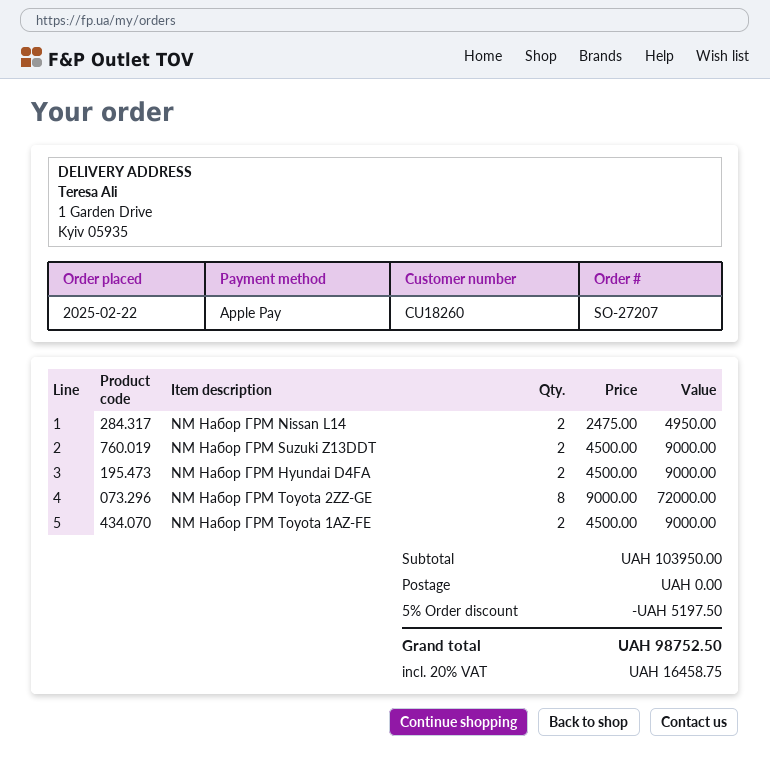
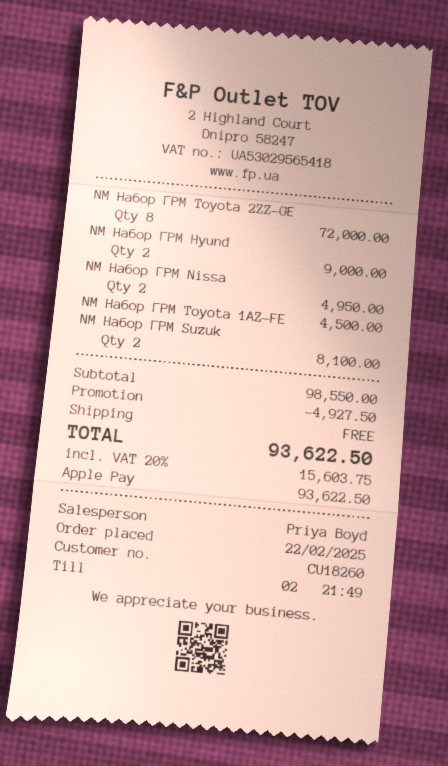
NM Набор ГРМ Suzuki Z13DDT: 2 for 9000.00 -> 2 for 8100.00
NM Набор ГРМ Toyota 1AZ-FE: 2 for 9000.00 -> 1 for 4500.00
subtotal: 103950.00 -> 98550.00
discount: 5197.50 -> 4927.50
tax: 20% = 16458.75 -> 20% = 15603.75
total: 98752.50 -> 93622.50

